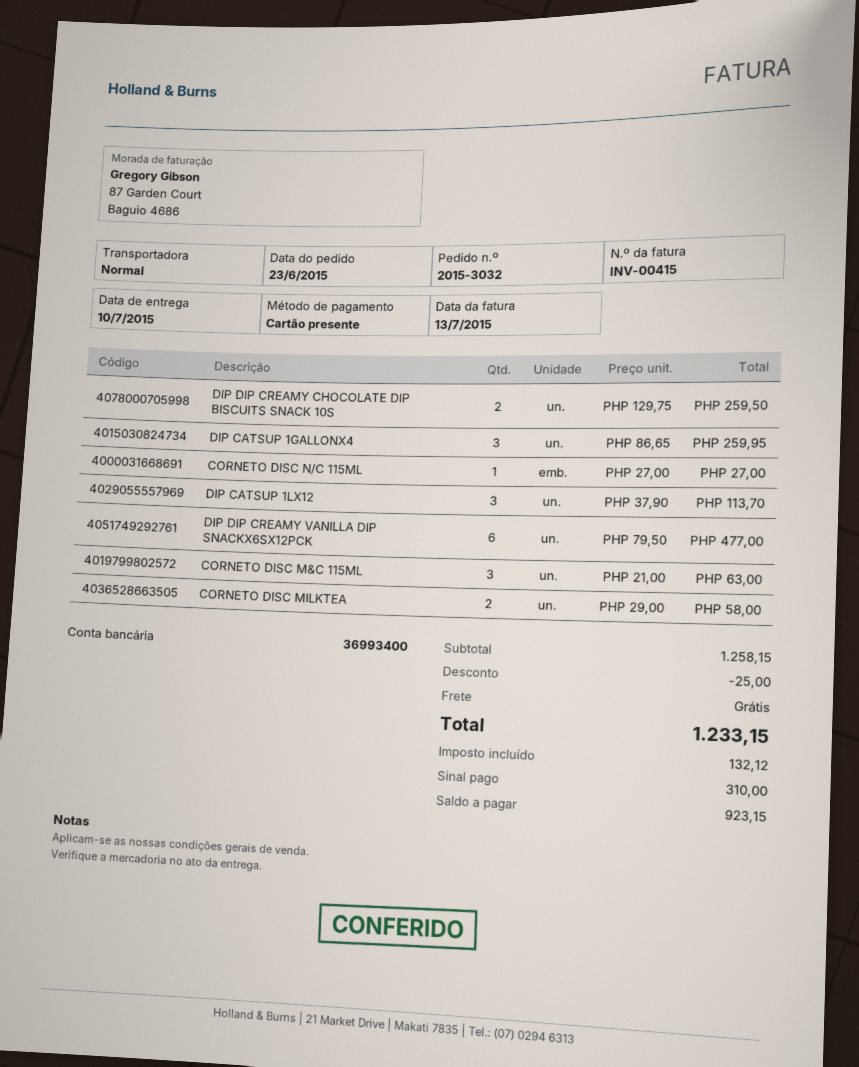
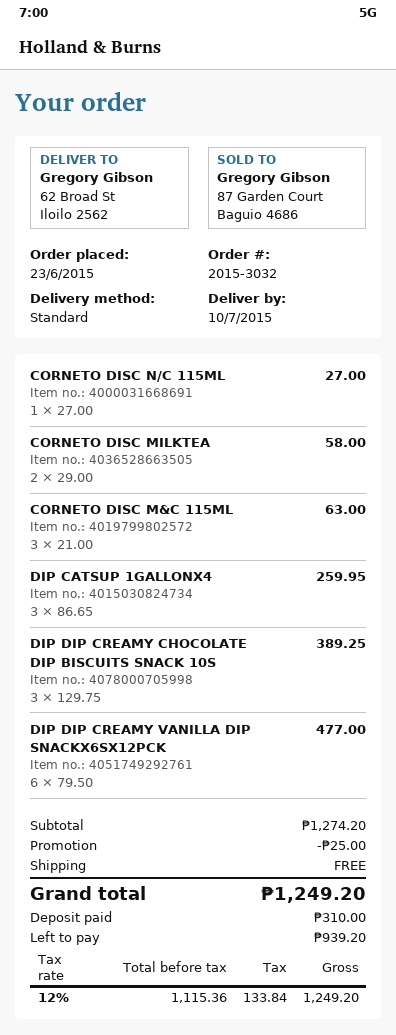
DIP DIP CREAMY CHOCOLATE DIP BISCUITS SNACK 10S: 2 x 129.75 = 259.50 -> 3 x 129.75 = 389.25
DIP CATSUP 1LX12: 3 x 37.90 = 113.70 -> none
subtotal: 1258.15 -> 1274.20
tax: 132.12 -> 133.84
total: 1233.15 -> 1249.20
balance: 923.15 -> 939.20

